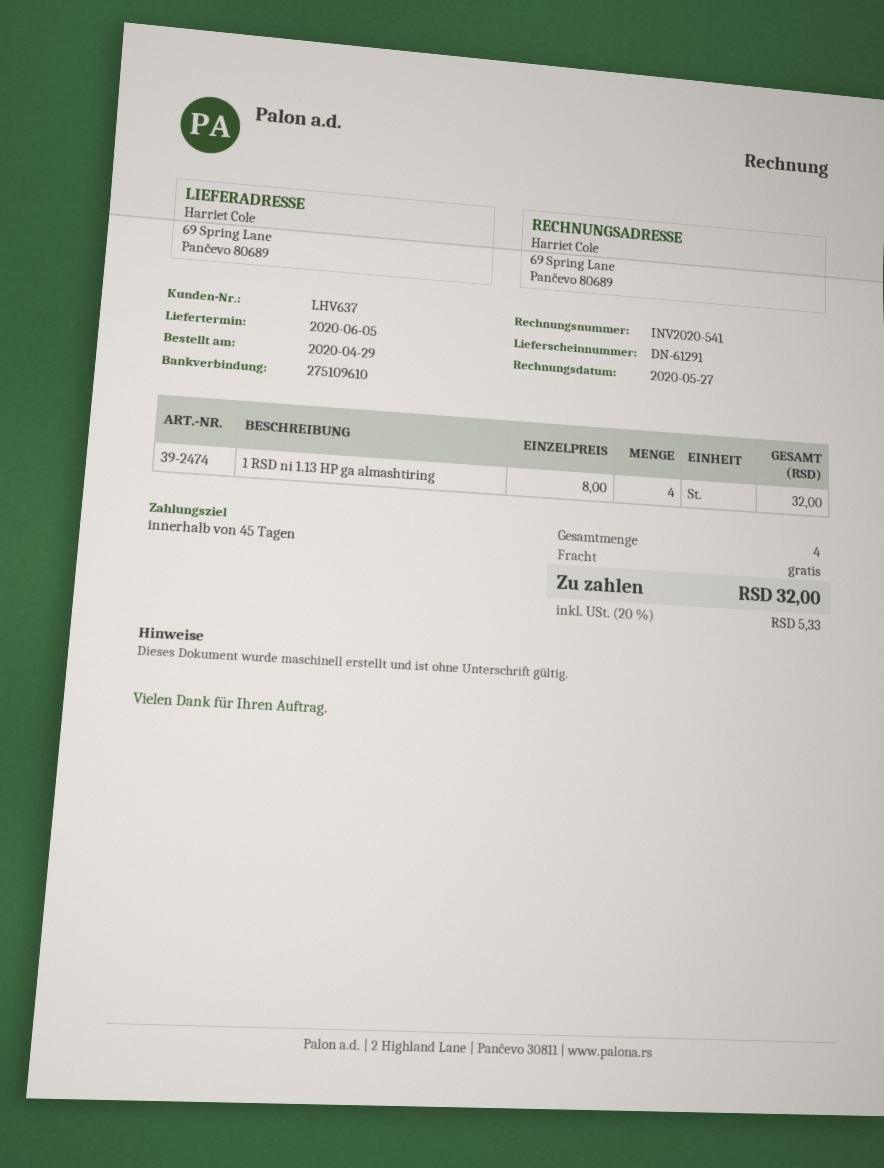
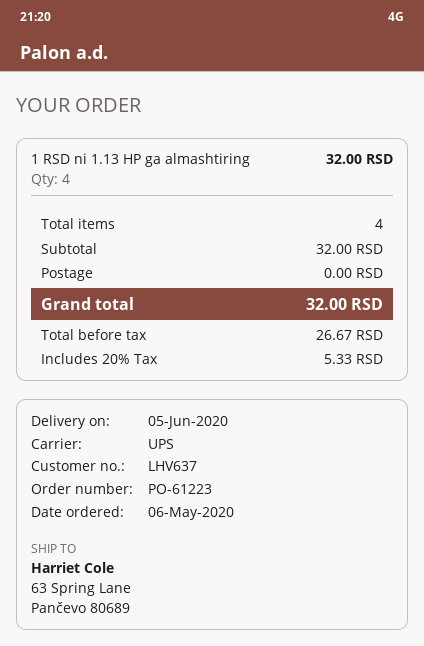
order date: 2020-04-29 -> 2020-05-06
ship to: 69 Spring Lane, Pančevo 80689 -> 63 Spring Lane, Pančevo 80689

